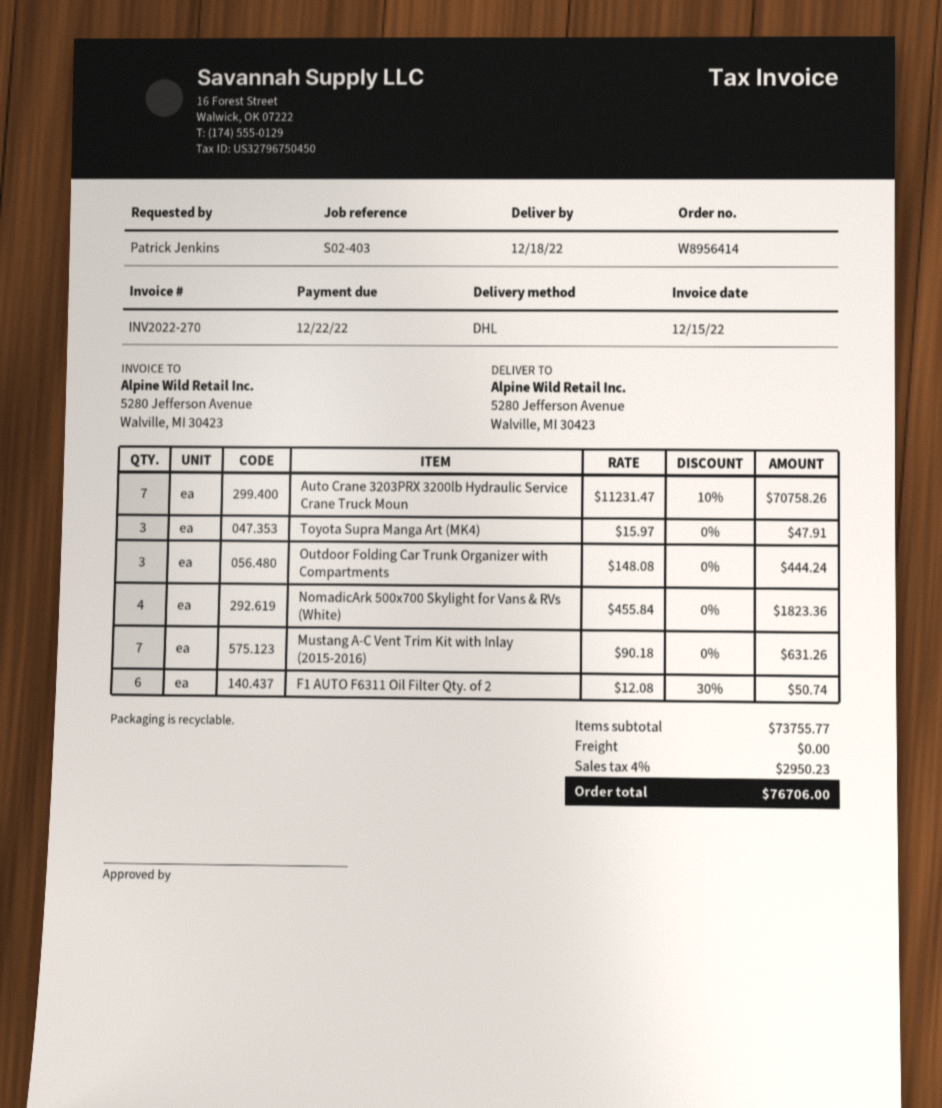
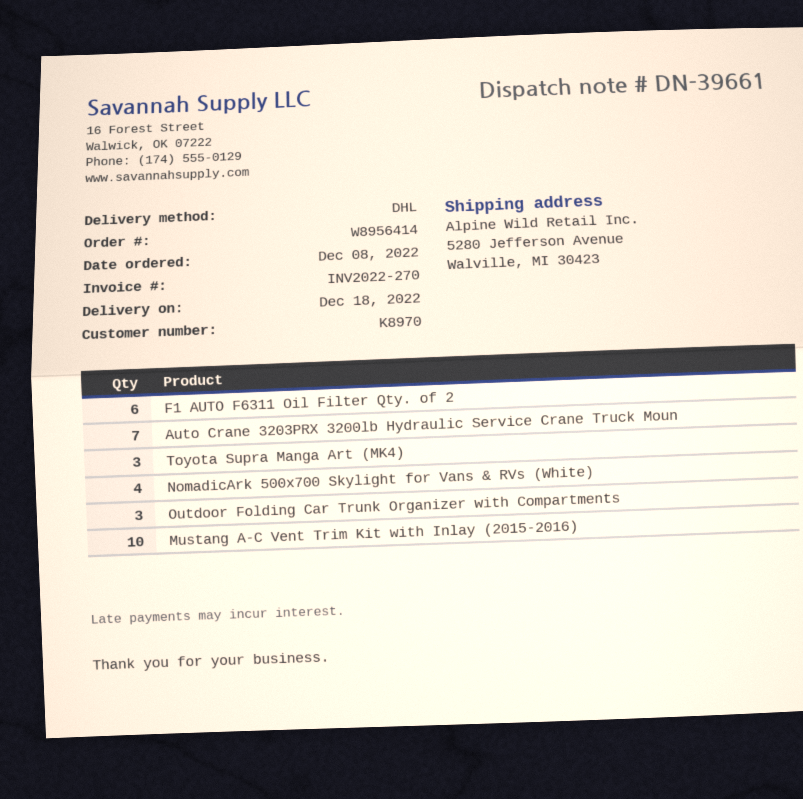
Mustang A-C Vent Trim Kit with Inlay (2015-2016): 7 -> 10

